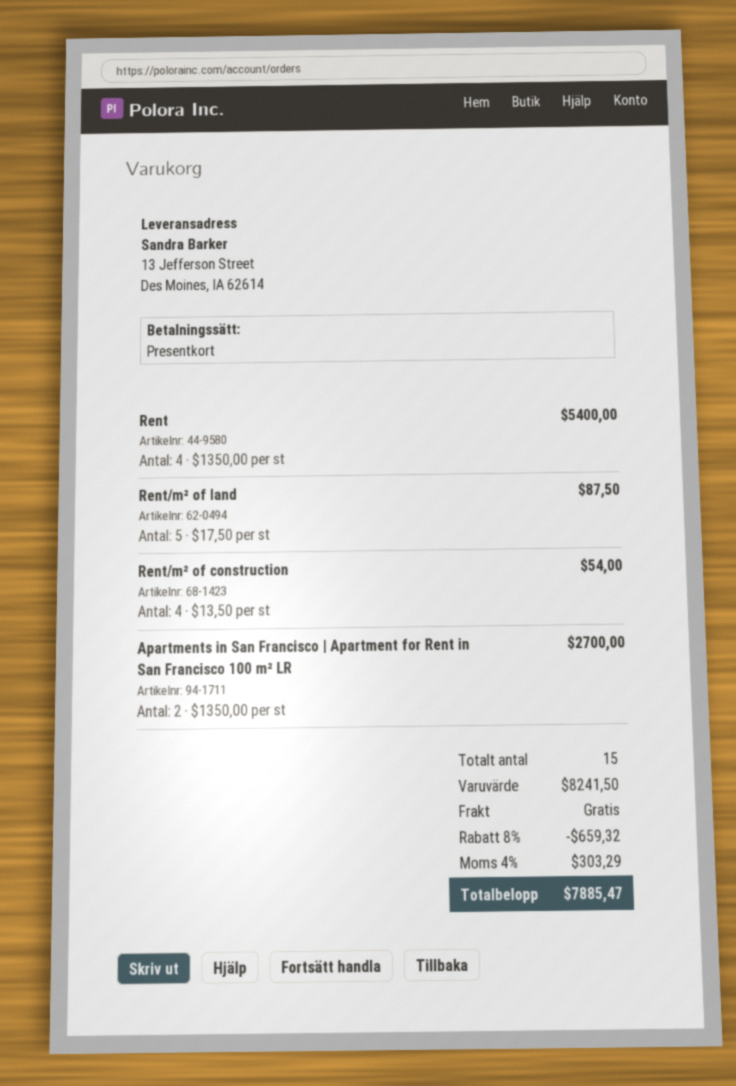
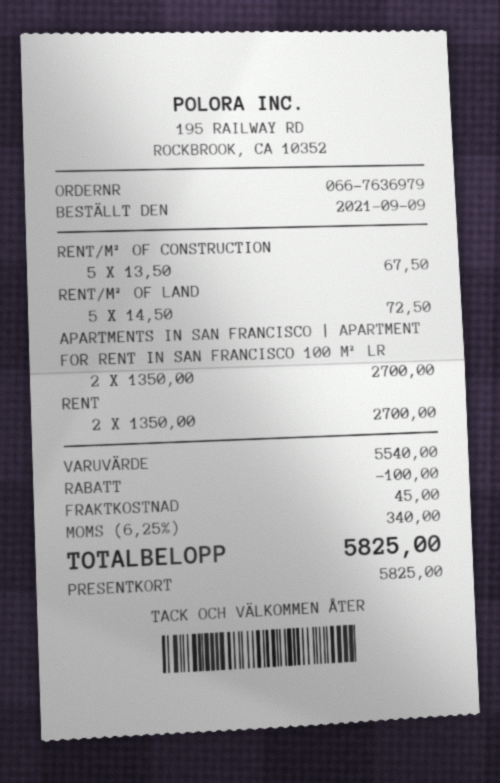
Rent: 4 x 1350.00 = 5400.00 -> 2 x 1350.00 = 2700.00
Rent/m² of land: 5 x 17.50 = 87.50 -> 5 x 14.50 = 72.50
Rent/m² of construction: 4 x 13.50 = 54.00 -> 5 x 13.50 = 67.50
subtotal: 8241.50 -> 5540.00
discount: 659.32 -> 100.00
shipping: 0.00 -> 45.00
tax: 4% = 303.29 -> 6.25% = 340.00
total: 7885.47 -> 5825.00

